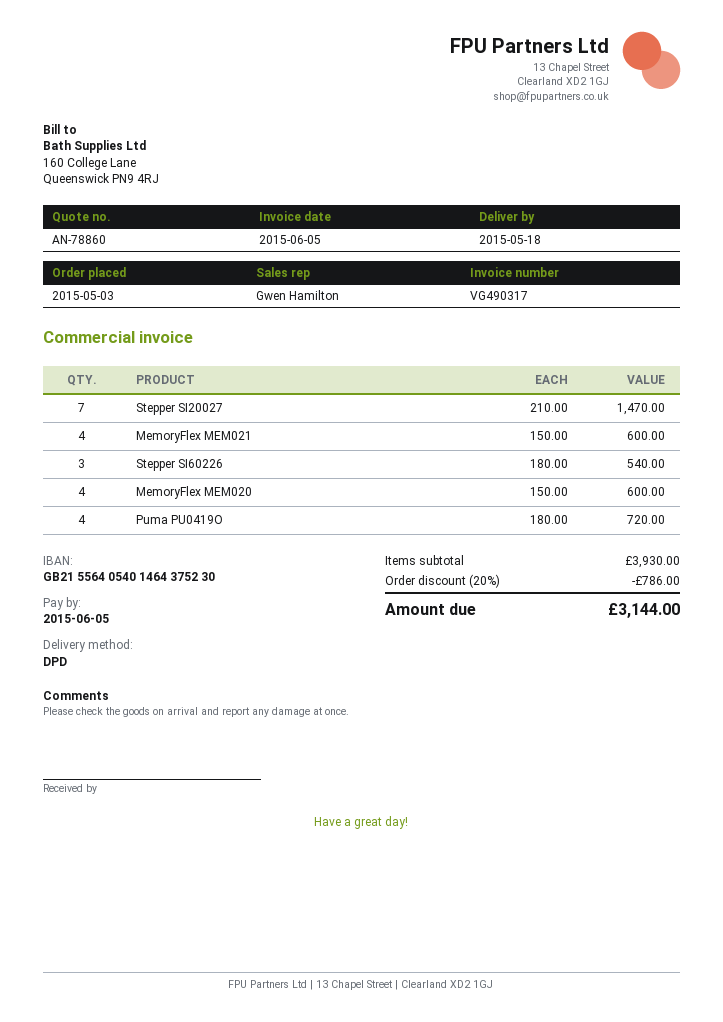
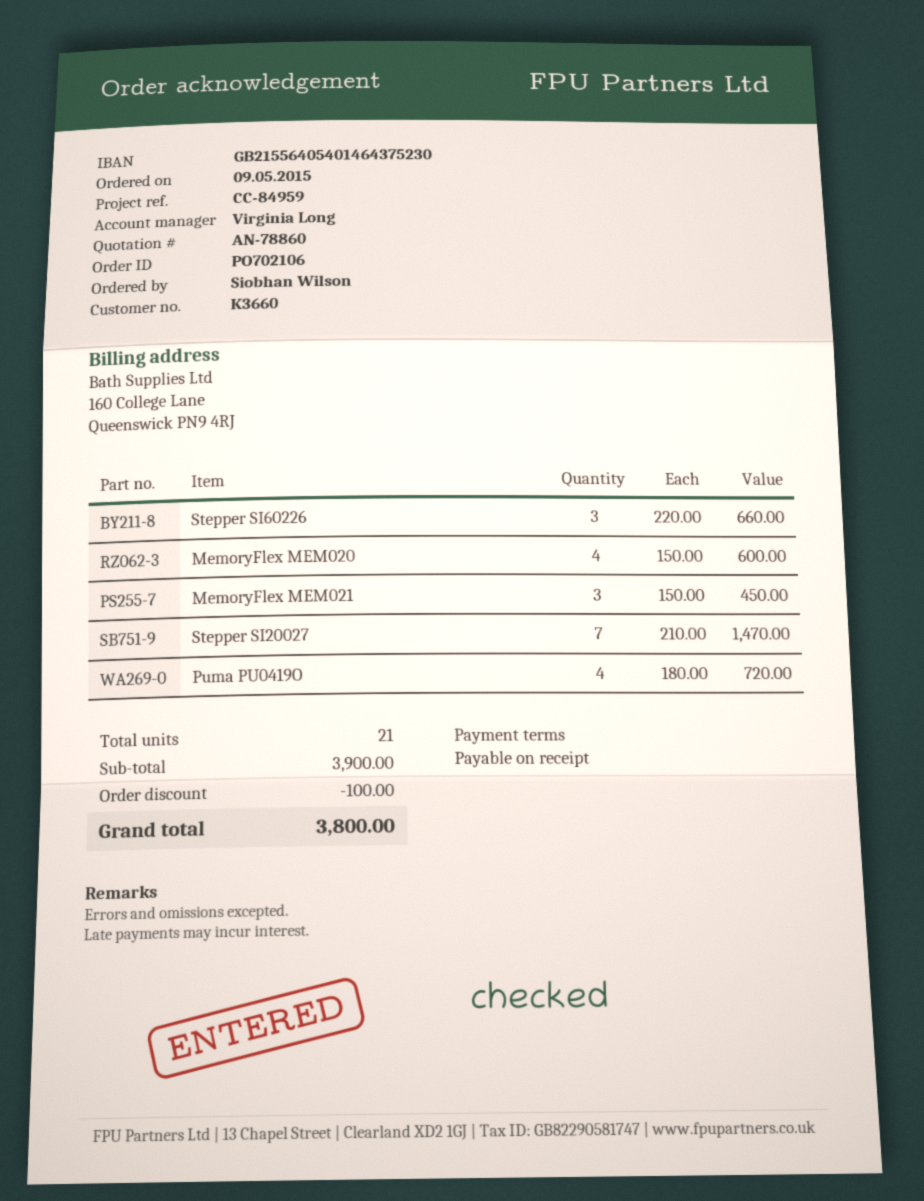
order date: 2015-05-03 -> 2015-05-09
sales rep: Gwen Hamilton -> Virginia Long
MemoryFlex MEM021: 4 x 150.00 = 600.00 -> 3 x 150.00 = 450.00
Stepper SI60226: 3 x 180.00 = 540.00 -> 3 x 220.00 = 660.00
subtotal: 3930.00 -> 3900.00
discount: 786.00 -> 100.00
total: 3144.00 -> 3800.00

